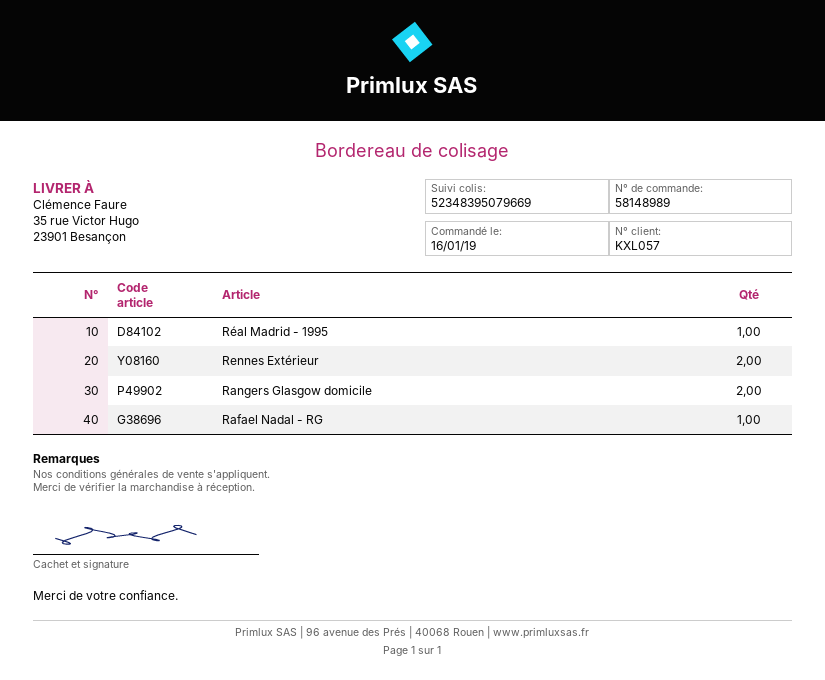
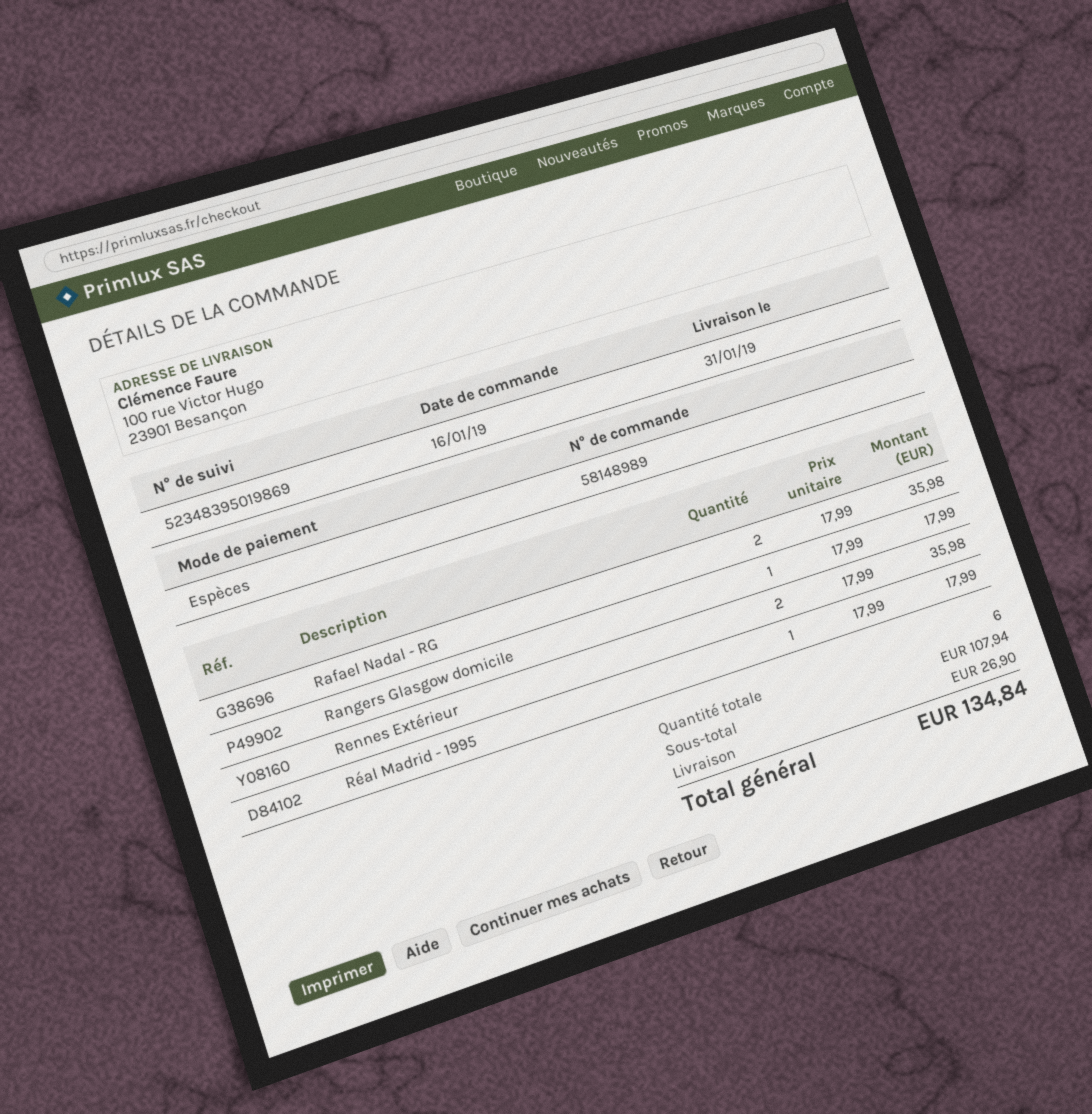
tracking number: 52348395079669 -> 52348395019869
ship to: 35 rue Victor Hugo, 23901 Besançon -> 100 rue Victor Hugo, 23901 Besançon
Rangers Glasgow domicile: 2 -> 1
Rafael Nadal - RG: 1 -> 2

